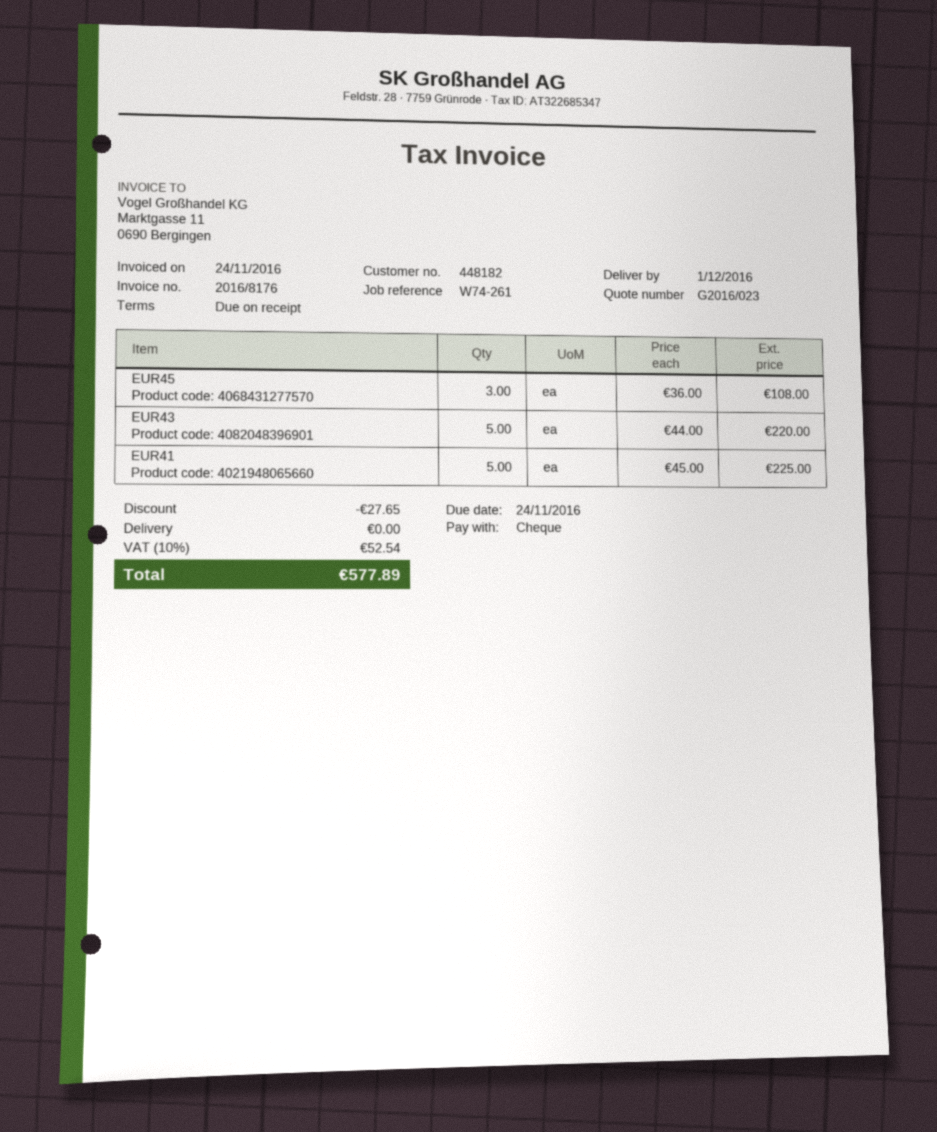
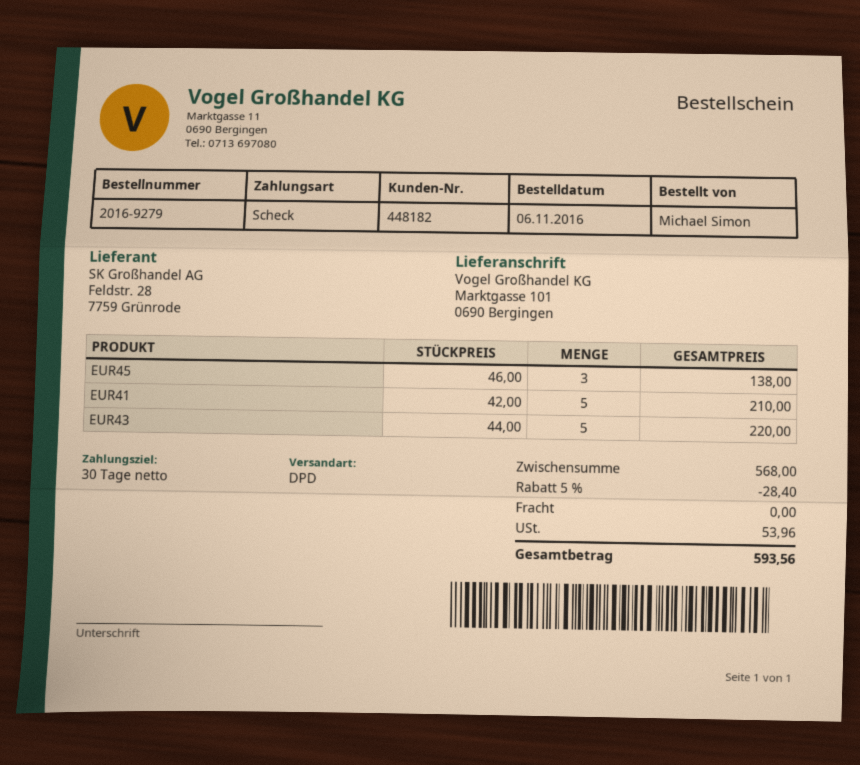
payment terms: on receipt -> 30 days
EUR45: 3 x 36.00 = 108.00 -> 3 x 46.00 = 138.00
EUR41: 5 x 45.00 = 225.00 -> 5 x 42.00 = 210.00
discount: 27.65 -> 28.40
tax: 52.54 -> 53.96
total: 577.89 -> 593.56

